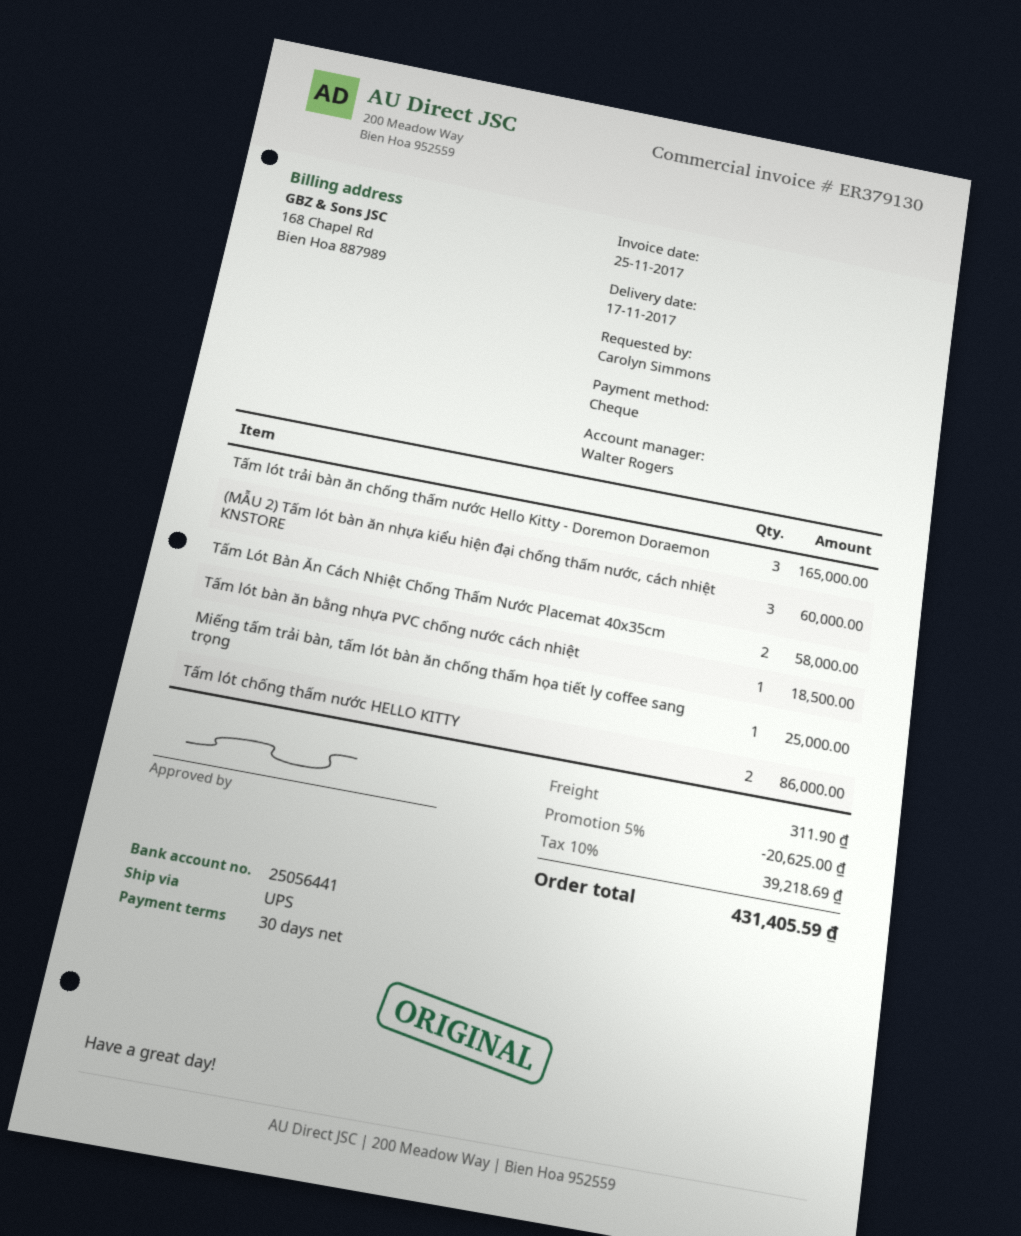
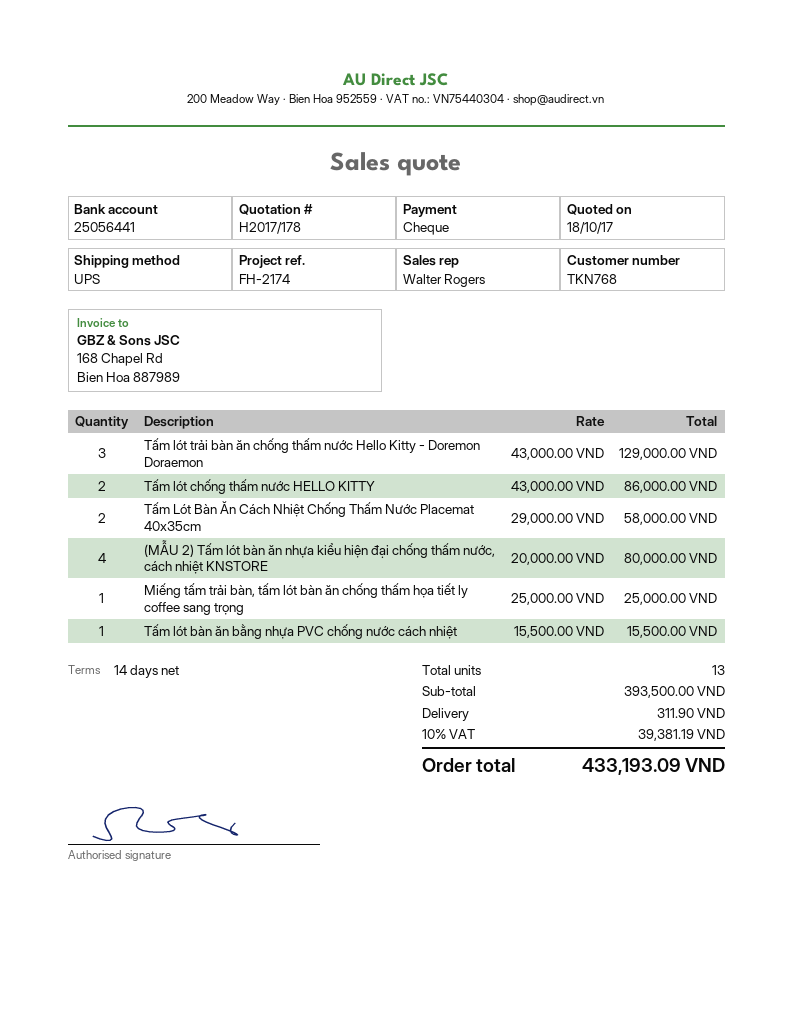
payment terms: 30 days -> 14 days
Tấm lót trải bàn ăn chống thấm nước Hello Kitty - Doremon Doraemon: 3 for 165000.00 -> 3 for 129000.00
(MẪU 2) Tấm lót bàn ăn nhựa kiểu hiện đại chống thấm nước, cách nhiệt KNSTORE: 3 for 60000.00 -> 4 for 80000.00
Tấm lót bàn ăn bằng nhựa PVC chống nước cách nhiệt: 1 for 18500.00 -> 1 for 15500.00
discount: 5% = 20625.00 -> none
tax: 10% = 39218.69 -> 10% = 39381.19
total: 431405.59 -> 433193.09

